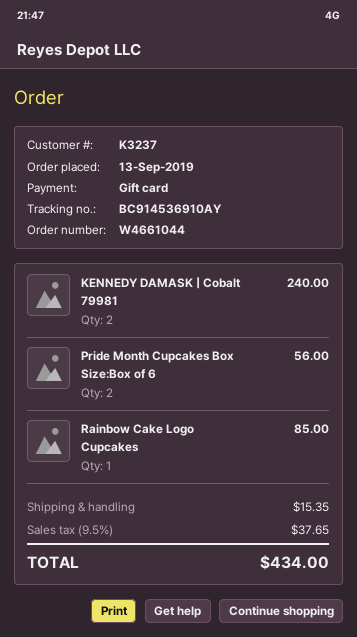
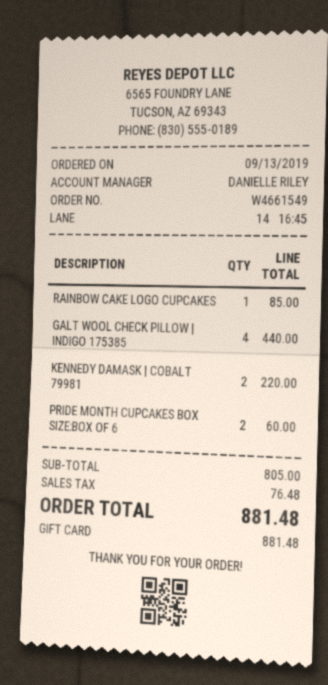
order number: W4661044 -> W4661549
KENNEDY DAMASK | Cobalt 79981: 2 for 240.00 -> 2 for 220.00
Pride Month Cupcakes Box Size:Box of 6: 2 for 56.00 -> 2 for 60.00
GALT WOOL CHECK PILLOW | INDIGO 175385: none -> 4 for 440.00
shipping: 15.35 -> none
tax: 37.65 -> 76.48
total: 434.00 -> 881.48

